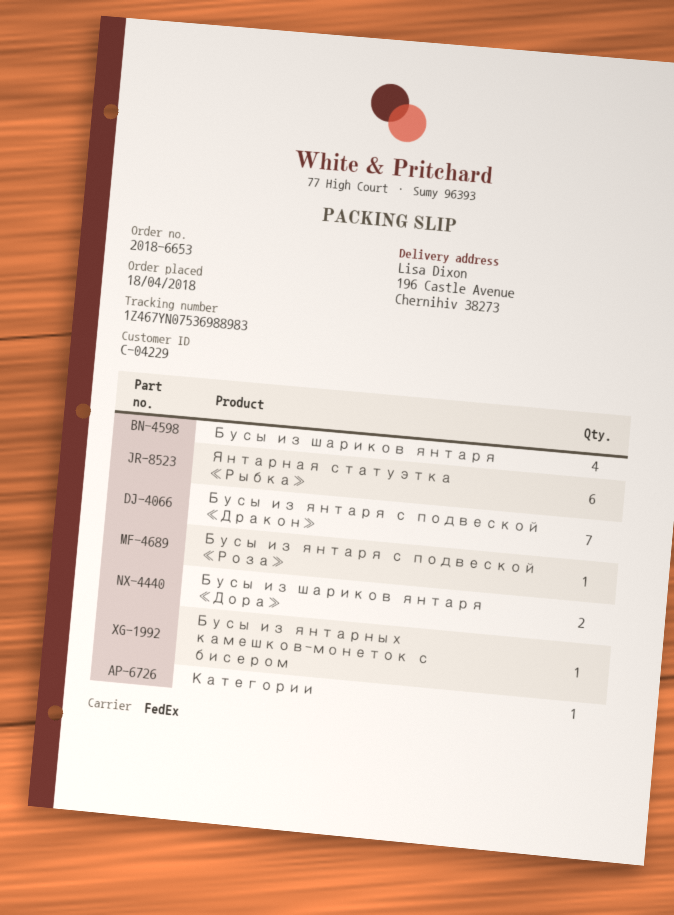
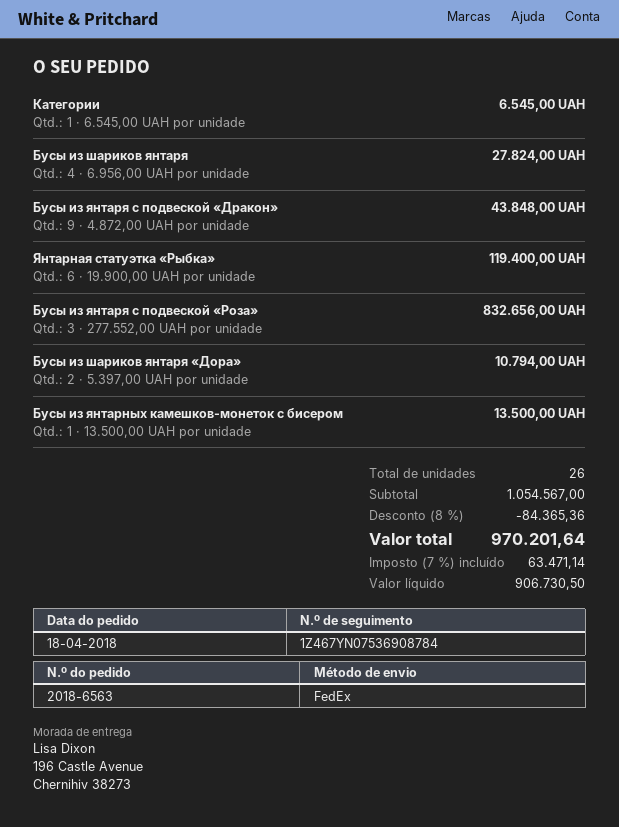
order number: 2018-6653 -> 2018-6563
tracking number: 1Z467YN07536988983 -> 1Z467YN07536908784
Бусы из янтаря с подвеской «Дракон»: 7 -> 9
Бусы из янтаря с подвеской «Роза»: 1 -> 3

